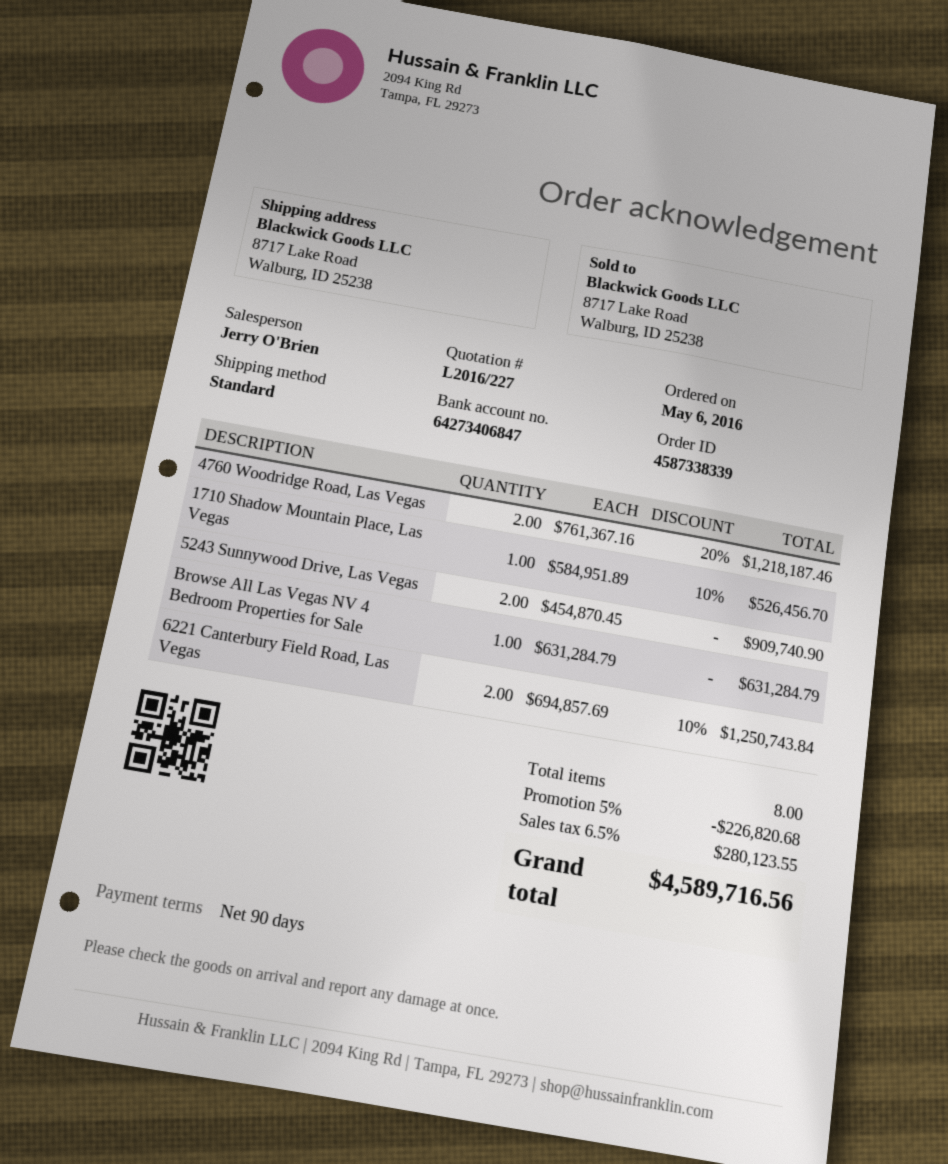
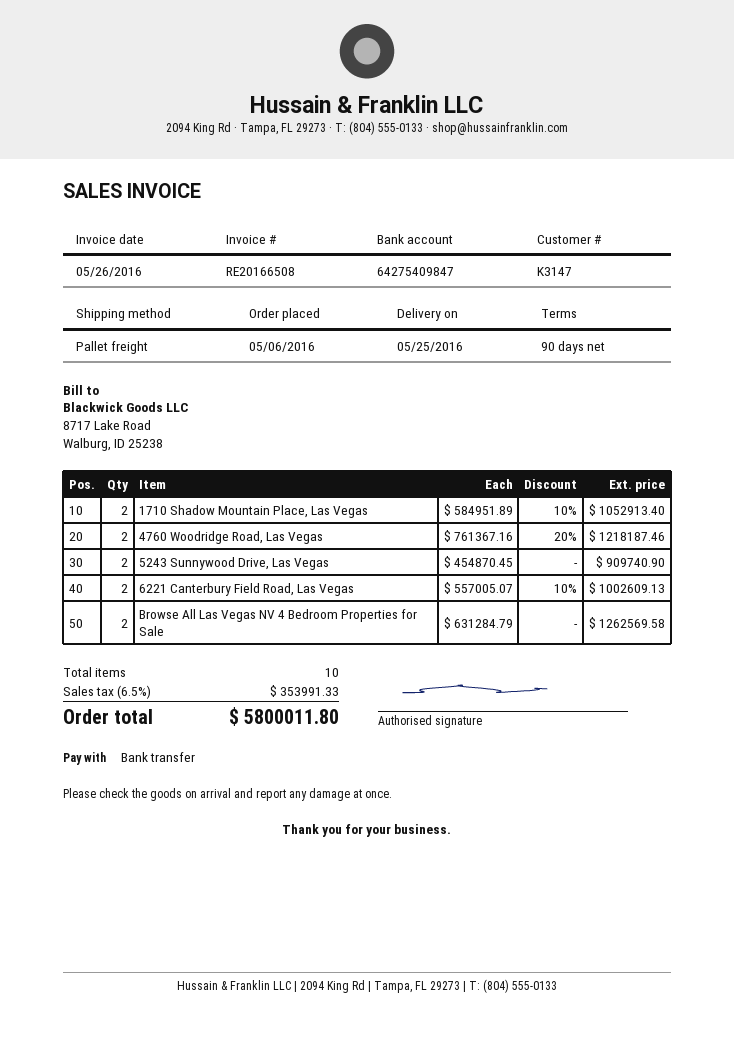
bank account: 64273406847 -> 64275409847
shipping method: standard -> pallet freight
1710 Shadow Mountain Place, Las Vegas: 1 x 584951.89 - 10% = 526456.70 -> 2 x 584951.89 - 10% = 1052913.40
Browse All Las Vegas NV 4 Bedroom Properties for Sale: 1 x 631284.79 = 631284.79 -> 2 x 631284.79 = 1262569.58
6221 Canterbury Field Road, Las Vegas: 2 x 694857.69 - 10% = 1250743.84 -> 2 x 557005.07 - 10% = 1002609.13
total quantity: 8 -> 10
discount: 5% = 226820.68 -> none
tax: 6.5% = 280123.55 -> 6.5% = 353991.33
total: 4589716.56 -> 5800011.80

